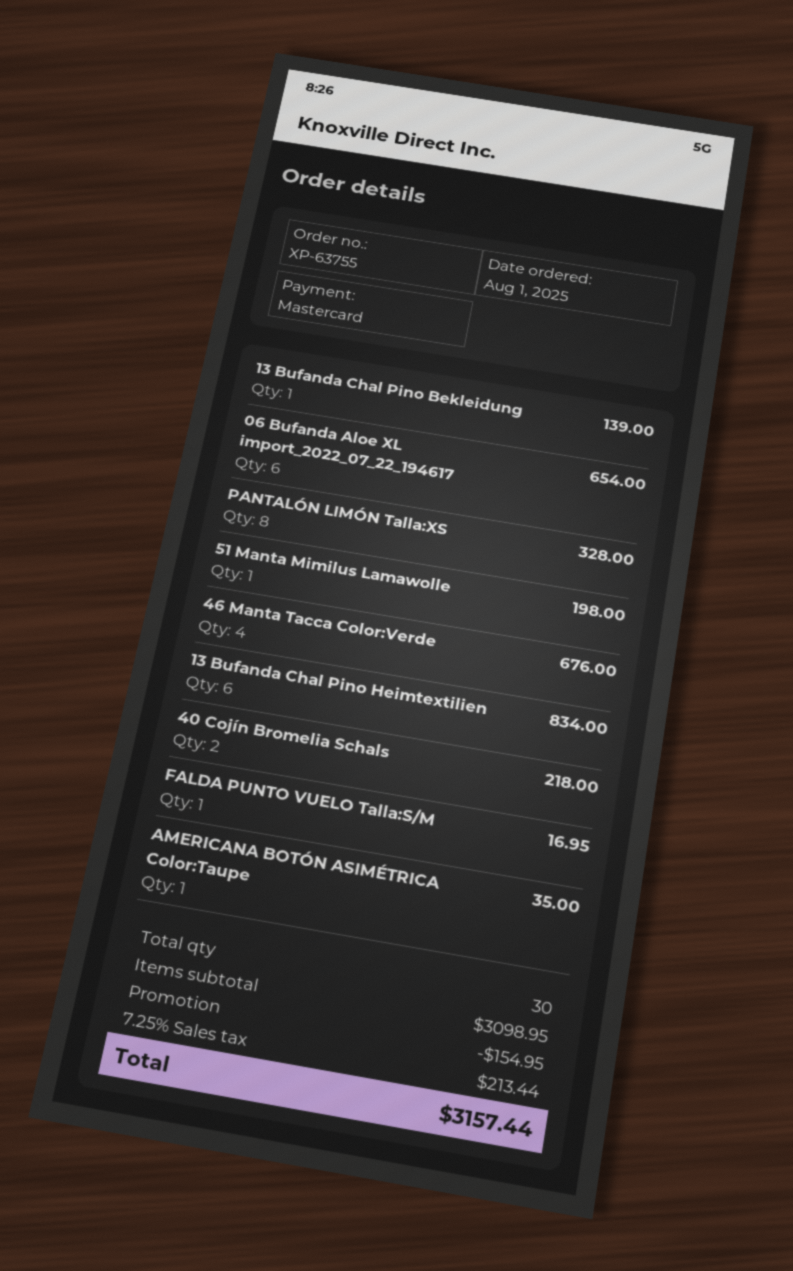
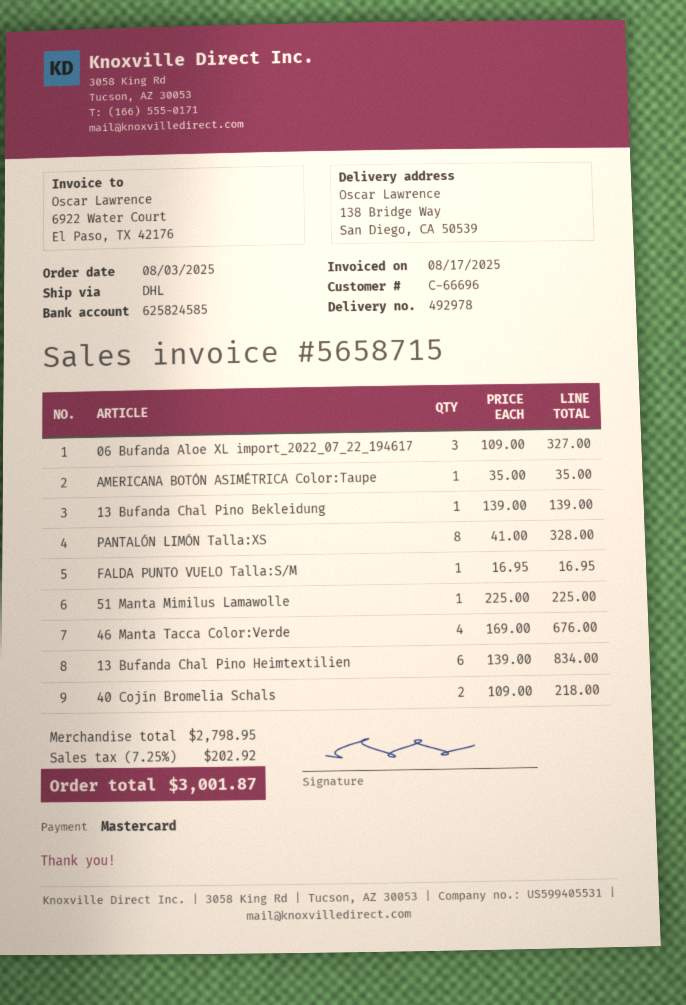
order date: 2025-08-01 -> 2025-08-03
06 Bufanda Aloe XL import_2022_07_22_194617: 6 for 654.00 -> 3 for 327.00
51 Manta Mimilus Lamawolle: 1 for 198.00 -> 1 for 225.00
subtotal: 3098.95 -> 2798.95
discount: 154.95 -> none
tax: 7.25% = 213.44 -> 7.25% = 202.92
total: 3157.44 -> 3001.87

